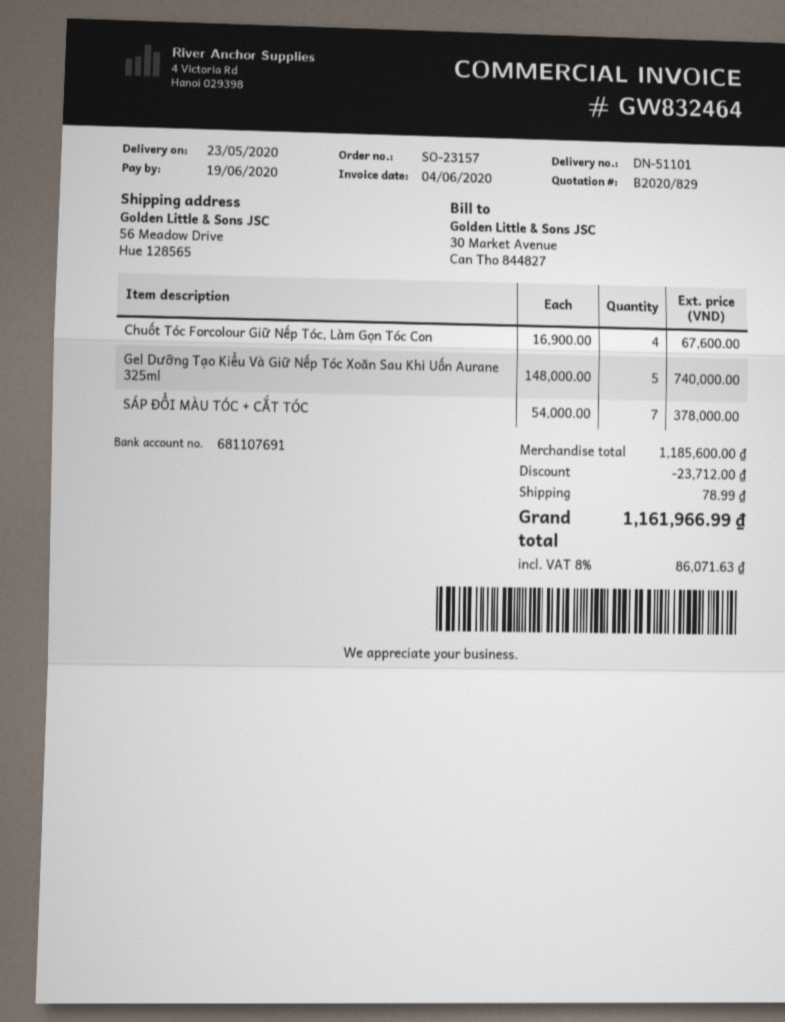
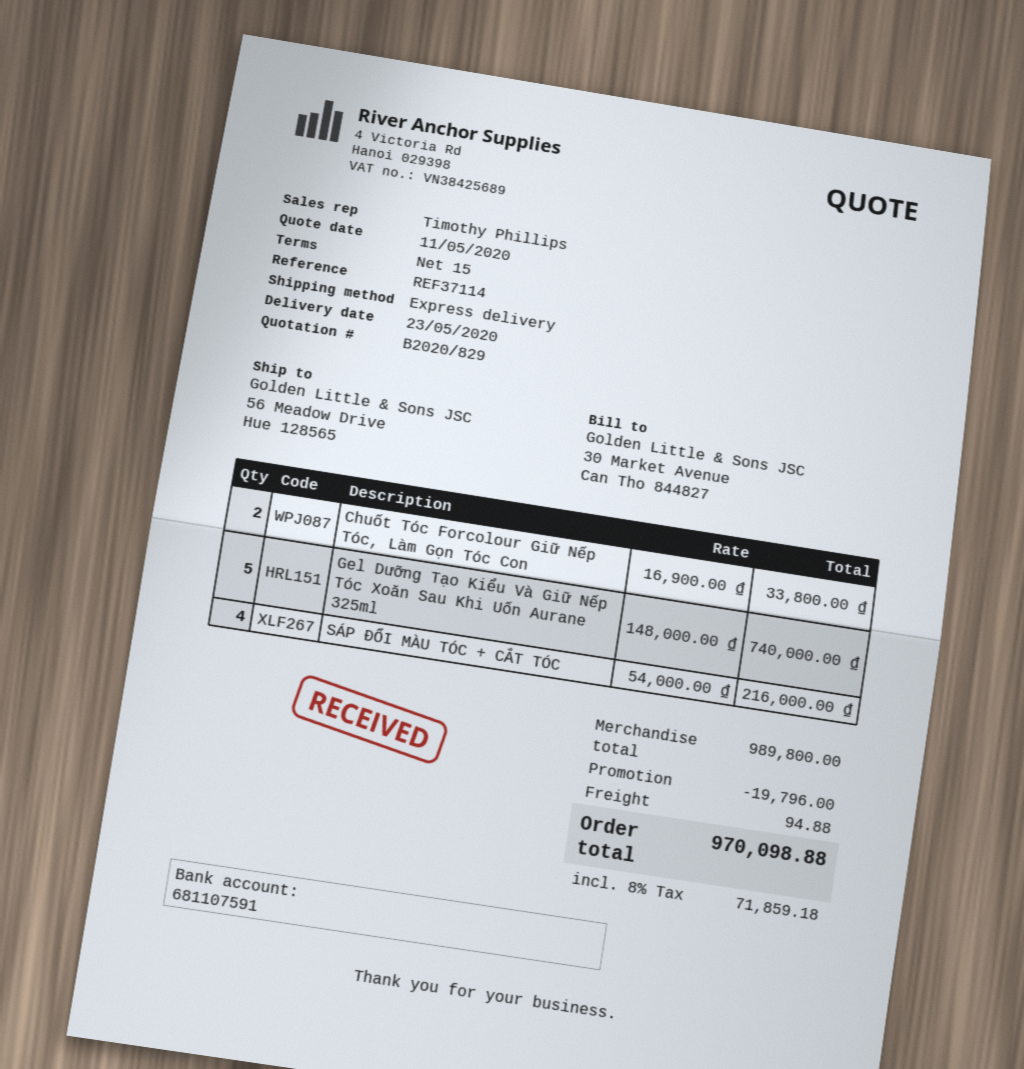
bank account: 681107691 -> 681107591
Chuốt Tóc Forcolour Giữ Nếp Tóc, Làm Gọn Tóc Con: 4 x 16900.00 = 67600.00 -> 2 x 16900.00 = 33800.00
SÁP ĐỔI MÀU TÓC + CẮT TÓC: 7 x 54000.00 = 378000.00 -> 4 x 54000.00 = 216000.00
subtotal: 1185600.00 -> 989800.00
discount: 23712.00 -> 19796.00
shipping: 78.99 -> 94.88
tax: 8% = 86071.63 -> 8% = 71859.18
total: 1161966.99 -> 970098.88

